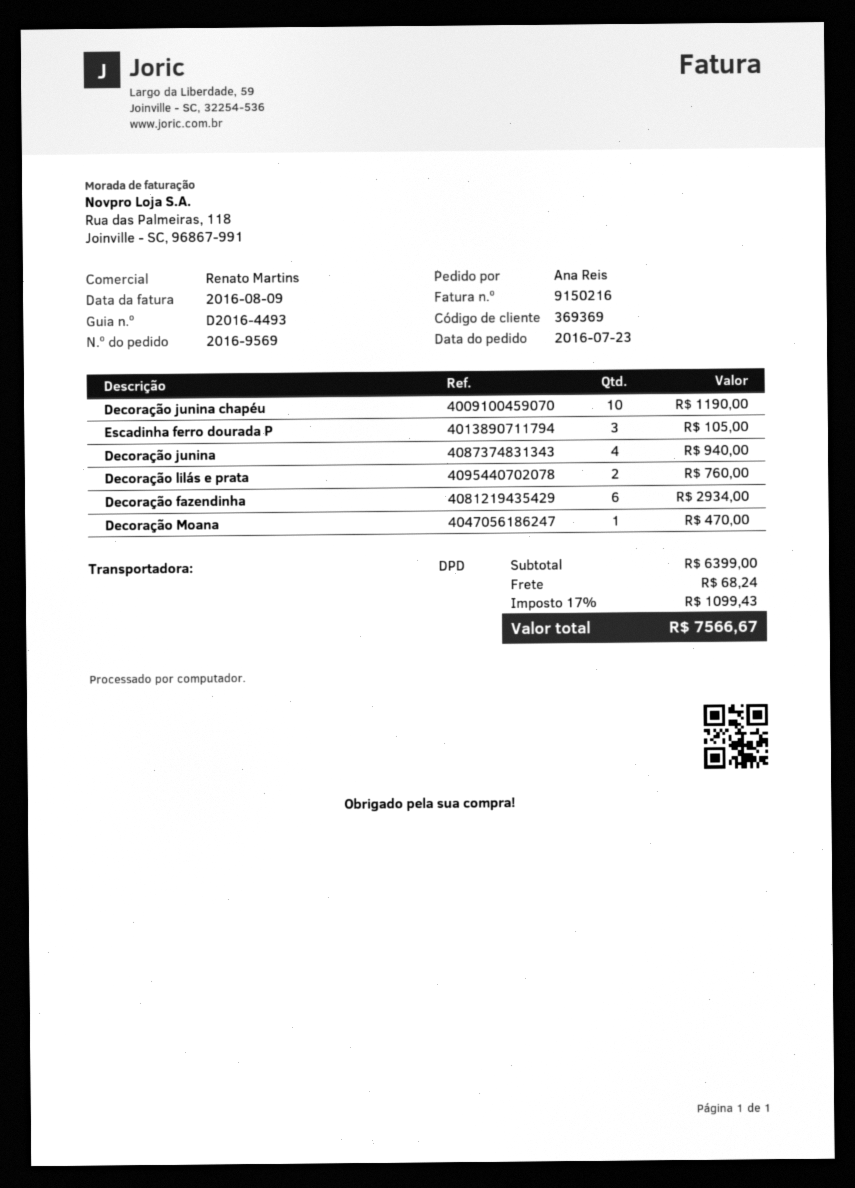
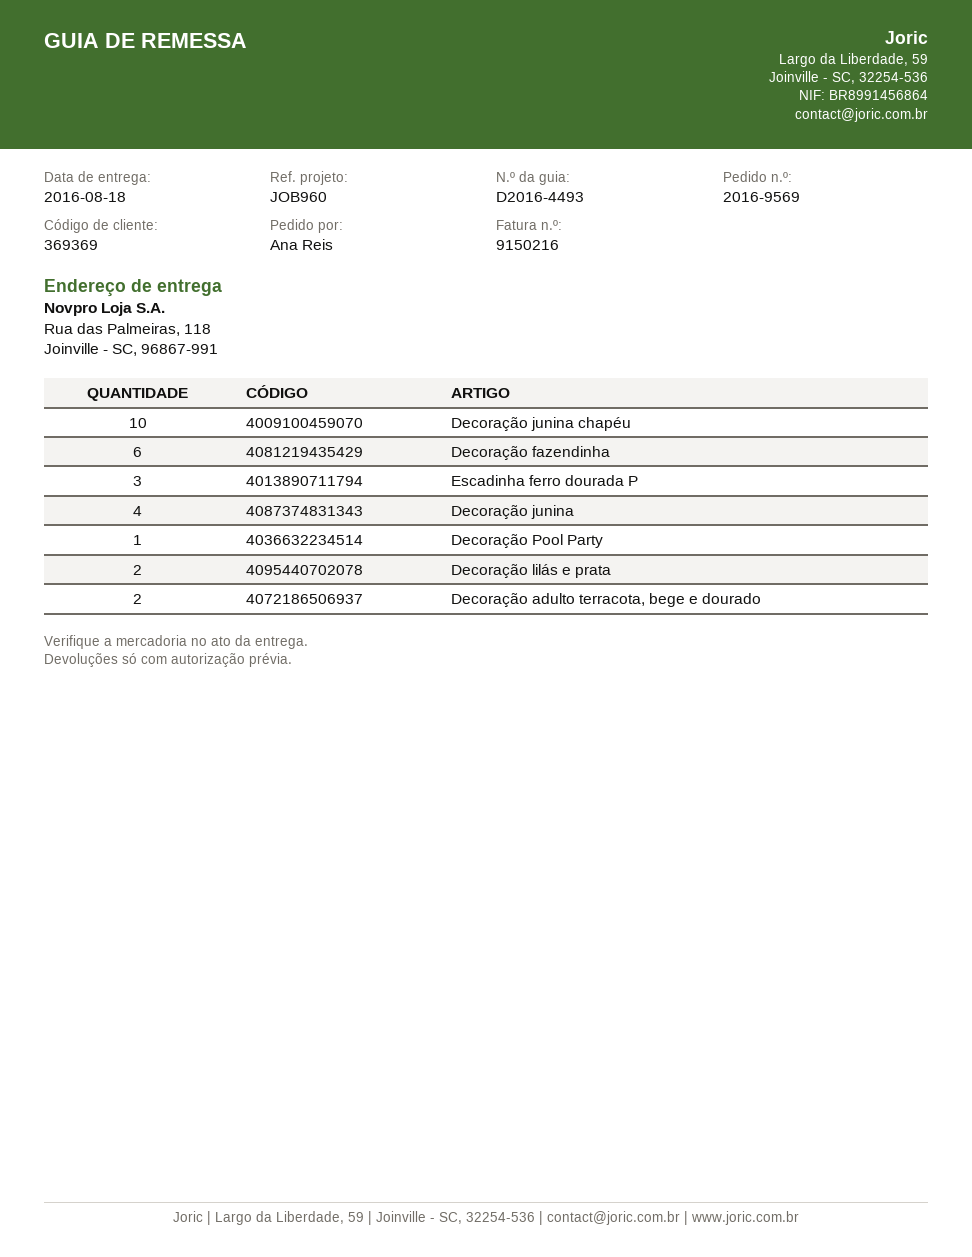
Decoração Moana: 1 -> none
Decoração Pool Party: none -> 1
Decoração adulto terracota, bege e dourado: none -> 2

